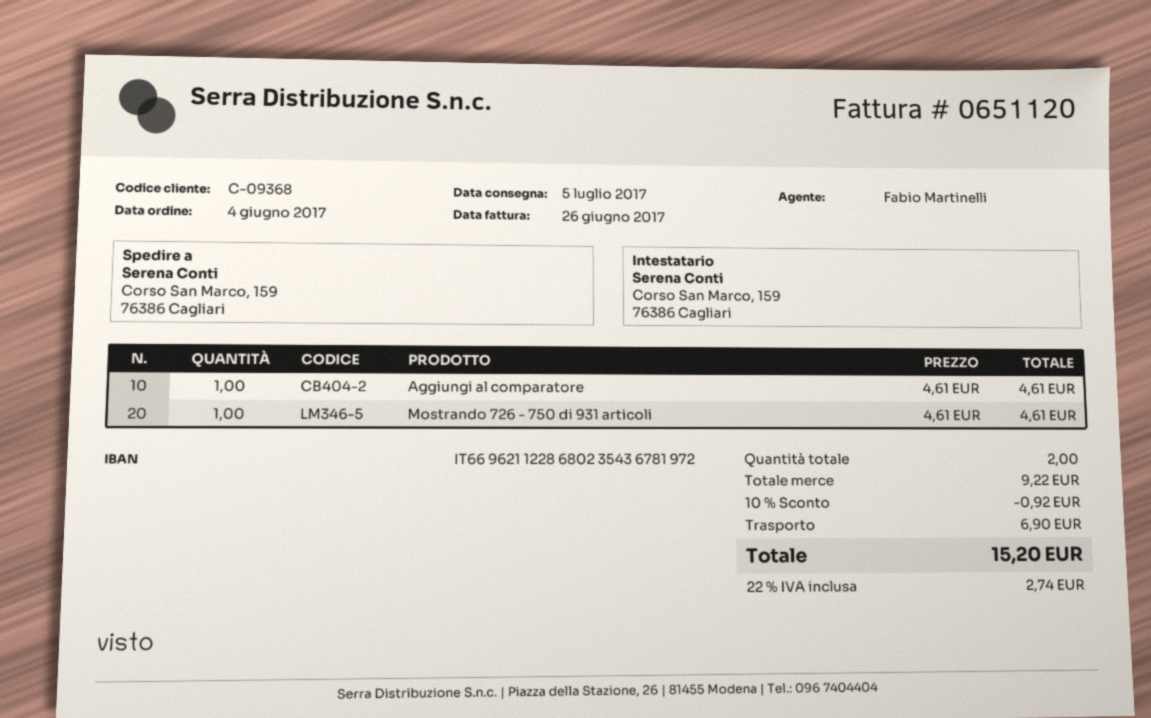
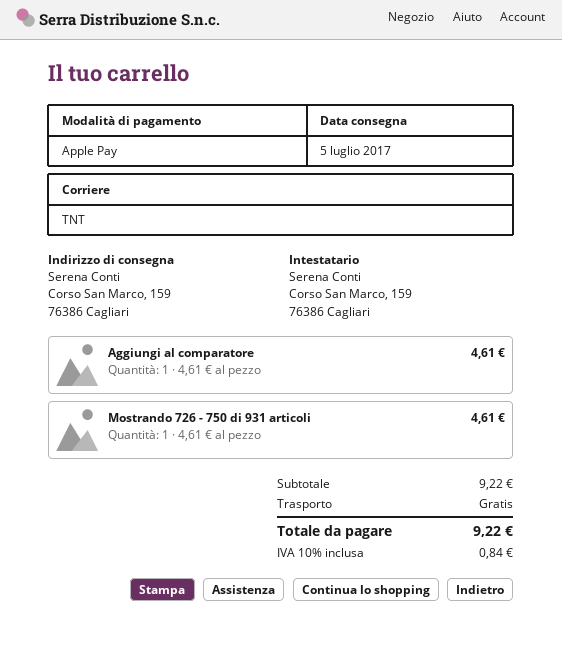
discount: 10% = 0.92 -> none
shipping: 6.90 -> 0.00
tax: 22% = 2.74 -> 10% = 0.84
total: 15.20 -> 9.22

